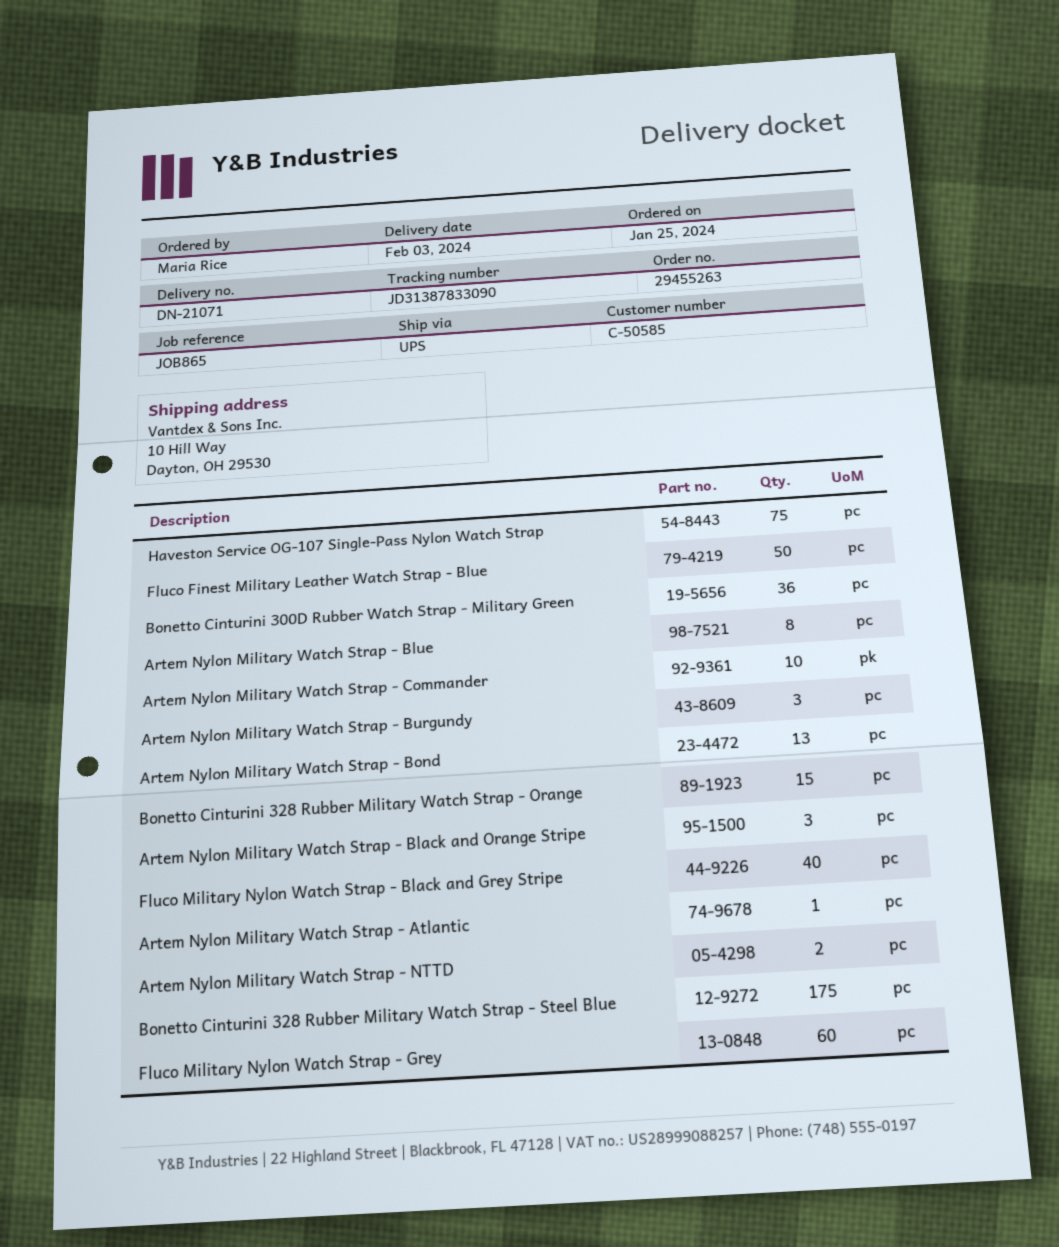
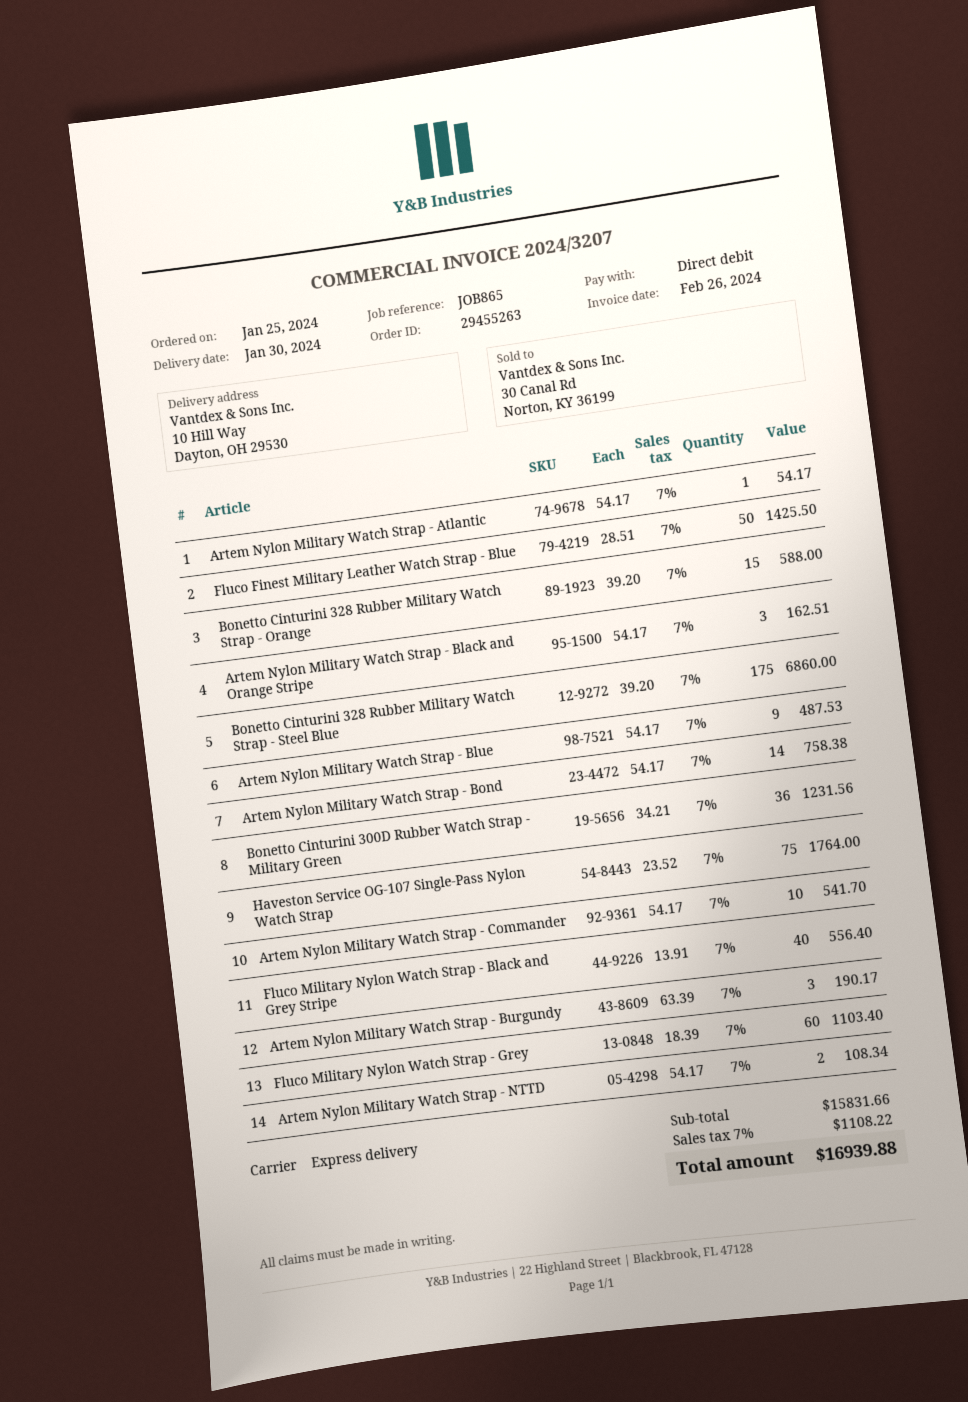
delivery date: 2024-02-03 -> 2024-01-30
shipping method: UPS -> express
Artem Nylon Military Watch Strap - Blue: 8 -> 9
Artem Nylon Military Watch Strap - Bond: 13 -> 14

